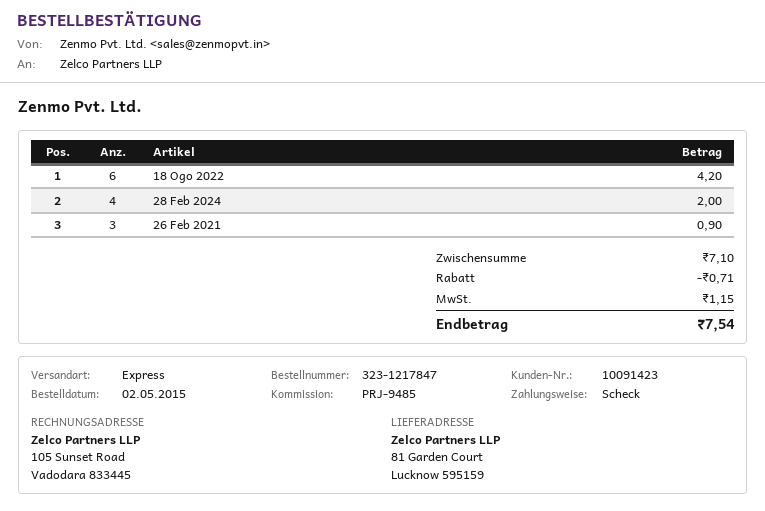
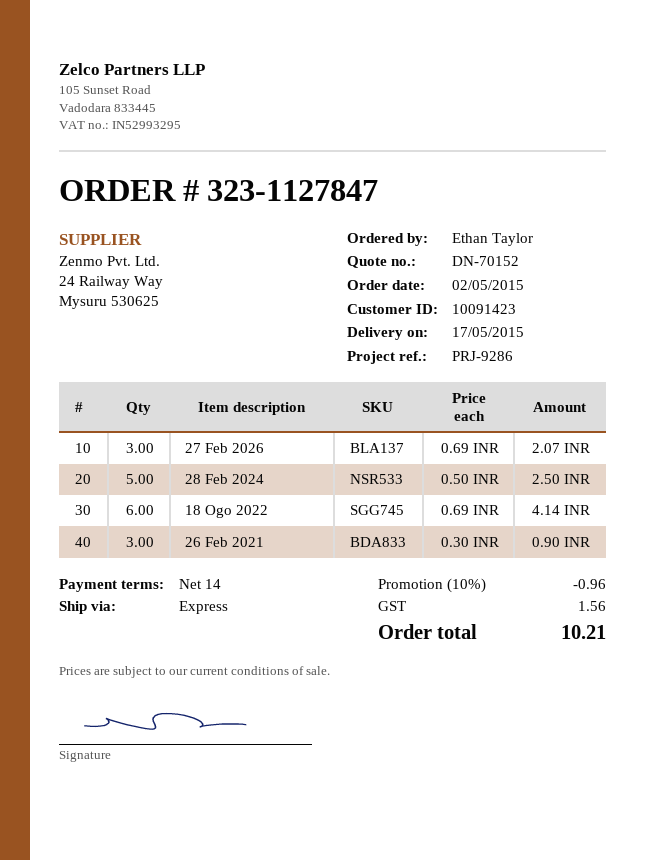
order number: 323-1217847 -> 323-1127847
reference: PRJ-9485 -> PRJ-9286
18 Ogo 2022: 6 for 4.20 -> 6 for 4.14
28 Feb 2024: 4 for 2.00 -> 5 for 2.50
27 Feb 2026: none -> 3 for 2.07
discount: 0.71 -> 0.96
tax: 1.15 -> 1.56
total: 7.54 -> 10.21

